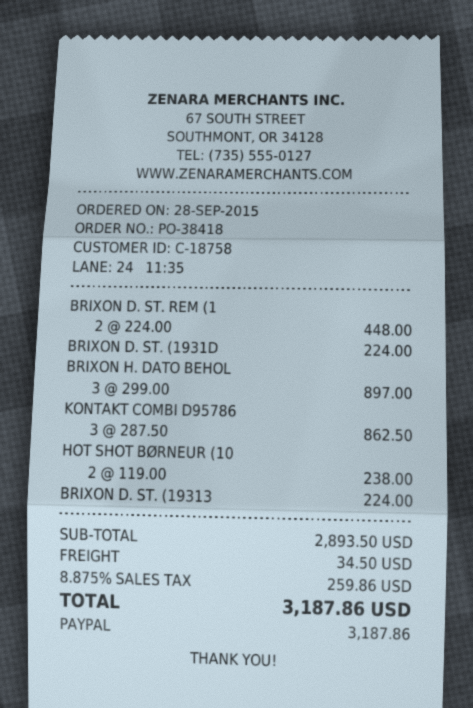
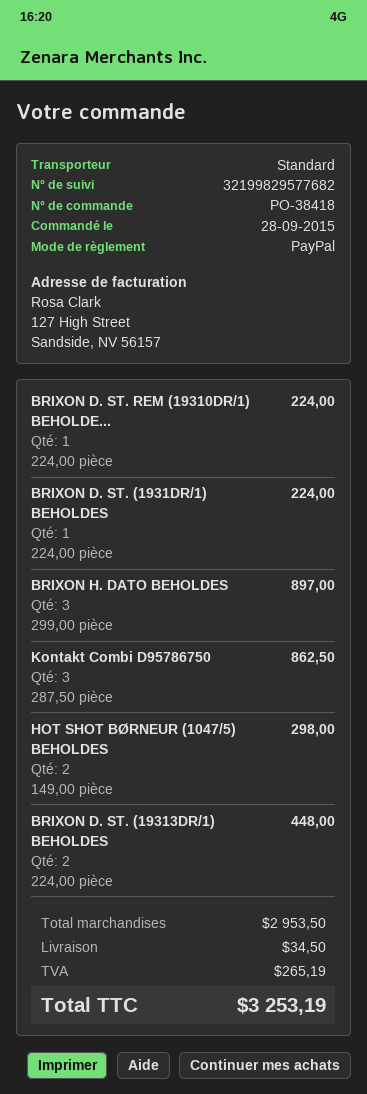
BRIXON D. ST. REM (1: 2 x 224.00 = 448.00 -> 1 x 224.00 = 224.00
HOT SHOT BØRNEUR (10: 2 x 119.00 = 238.00 -> 2 x 149.00 = 298.00
BRIXON D. ST. (19313: 1 x 224.00 = 224.00 -> 2 x 224.00 = 448.00
subtotal: 2893.50 -> 2953.50
tax: 259.86 -> 265.19
total: 3187.86 -> 3253.19

